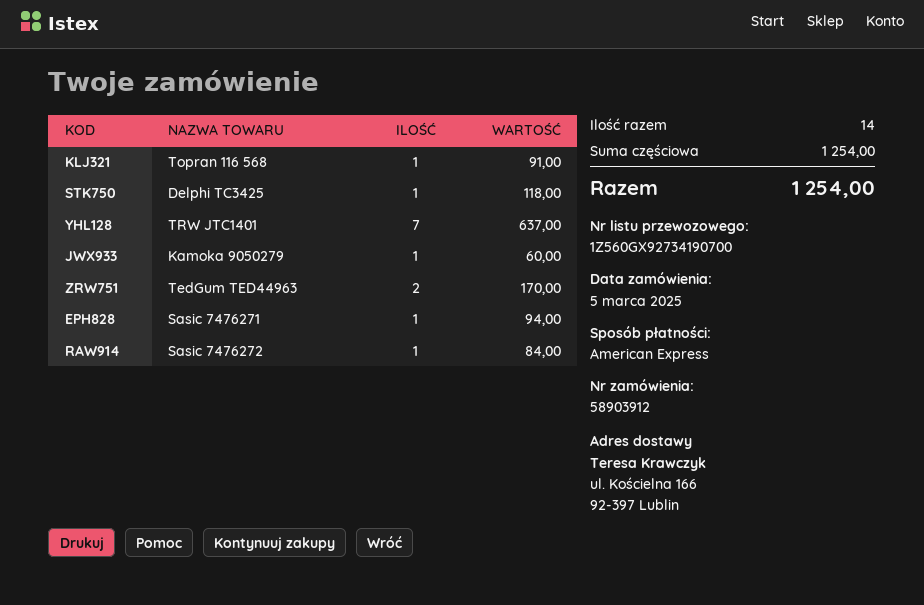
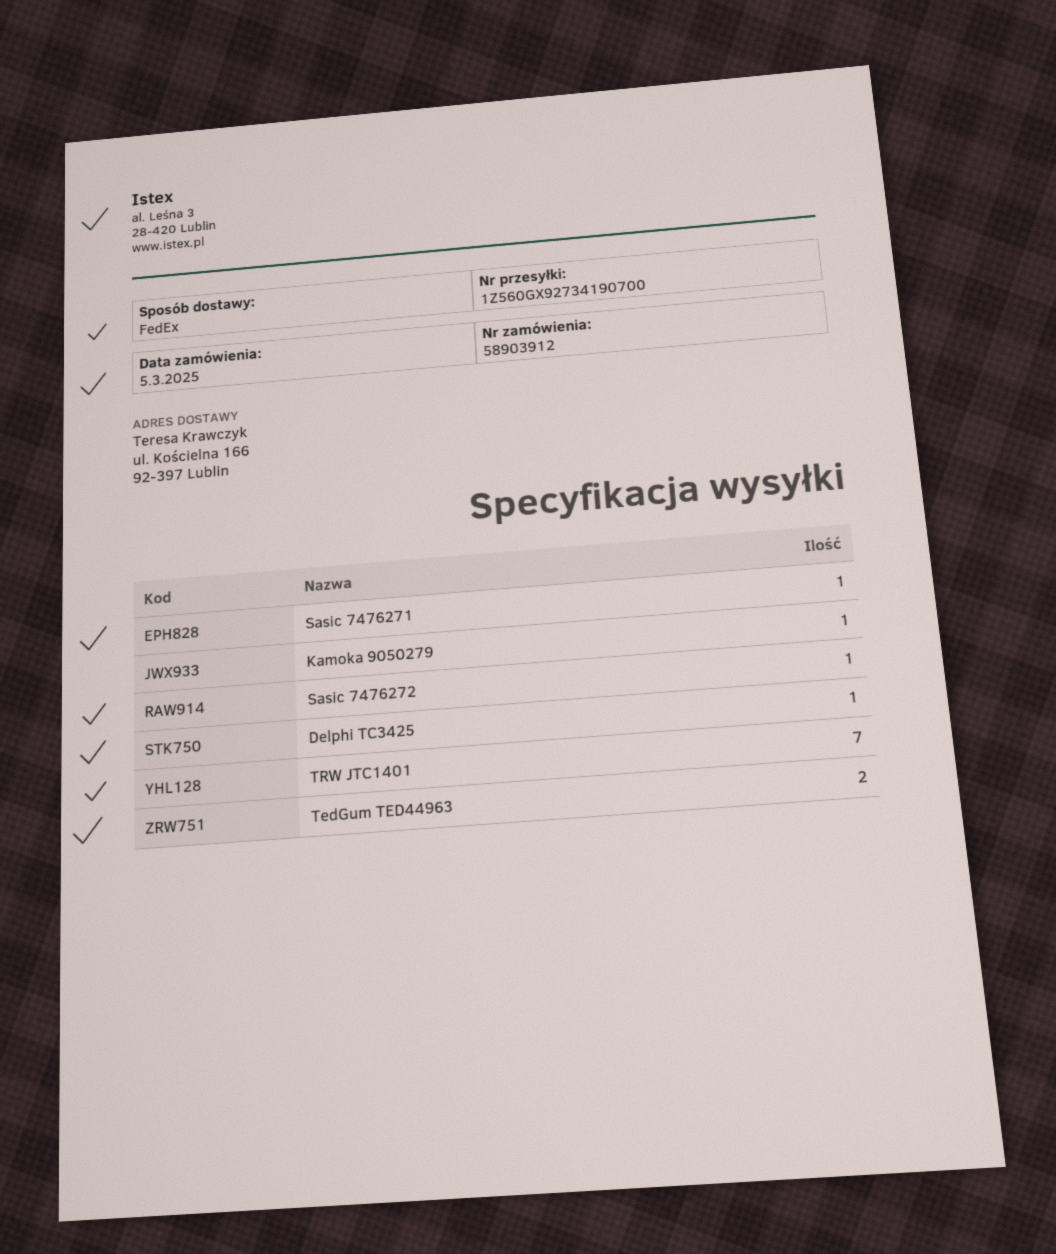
Topran 116 568: 1 -> none

